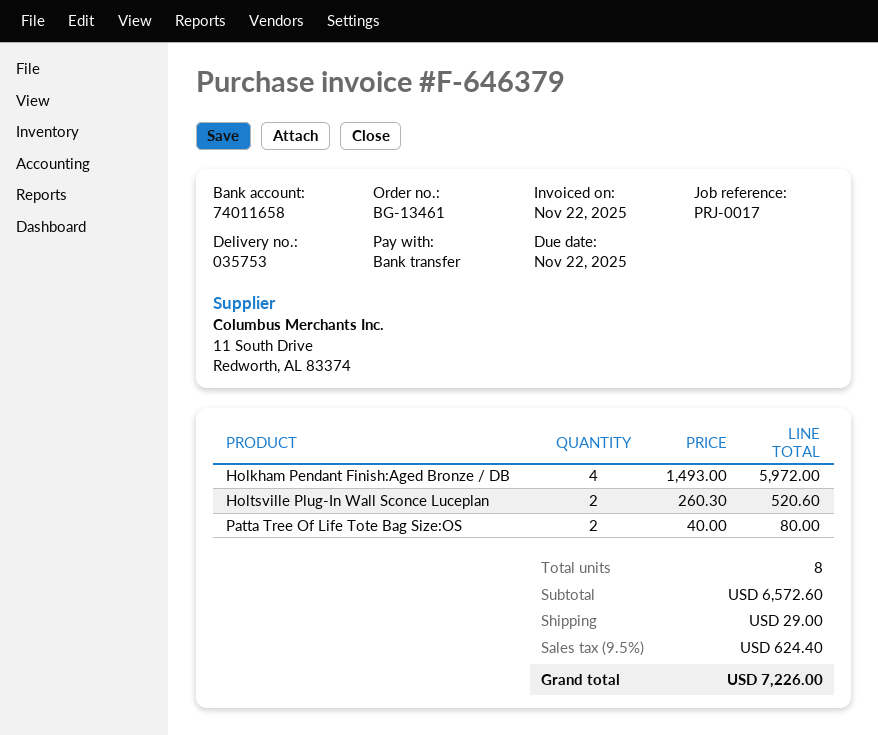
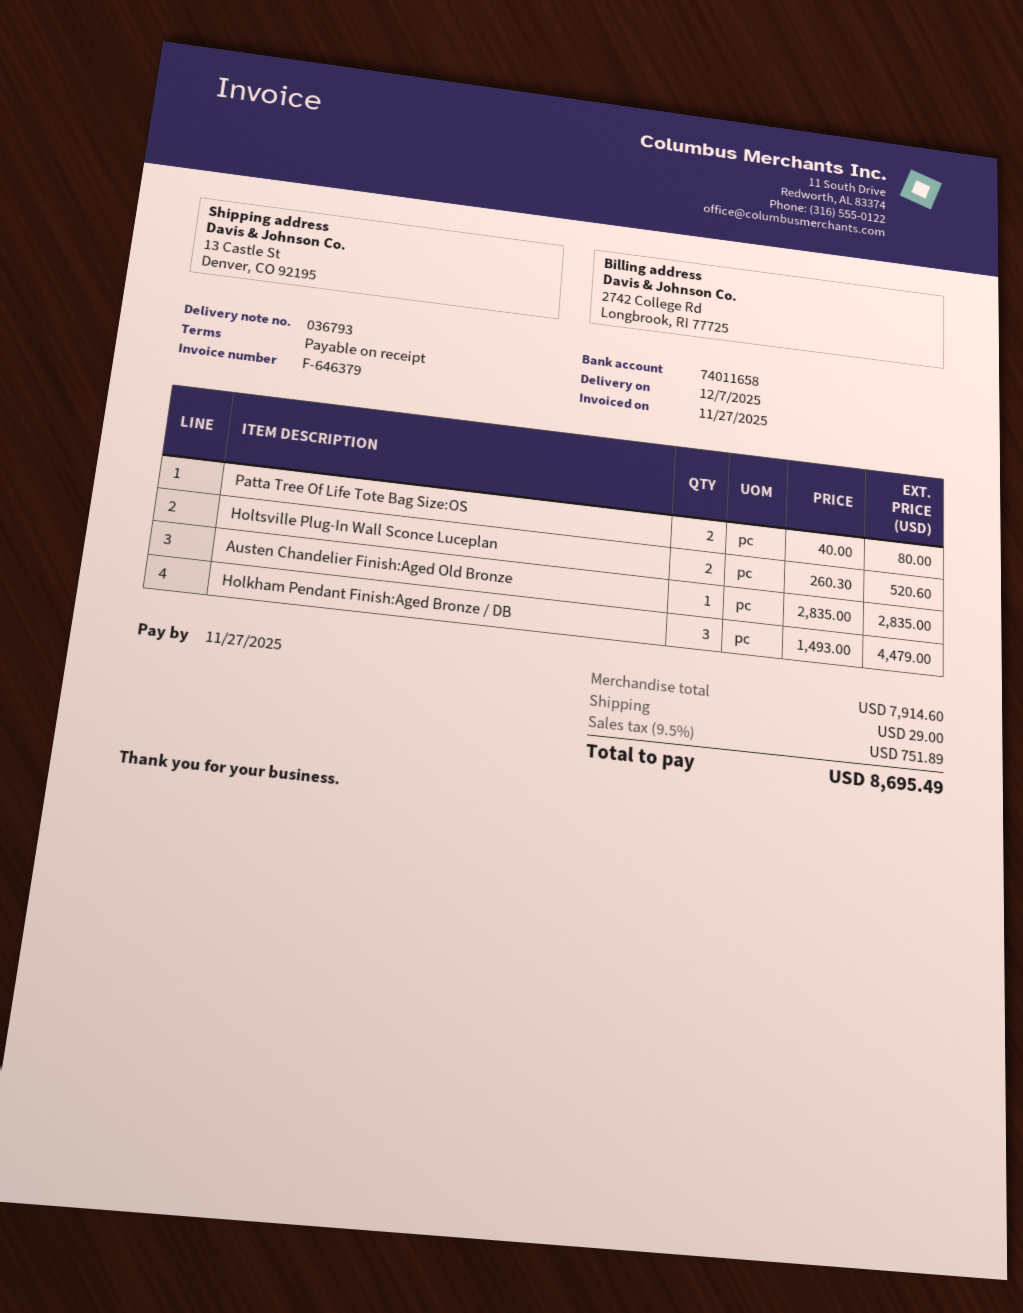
delivery note number: 035753 -> 036793
invoice date: 2025-11-22 -> 2025-11-27
due date: 2025-11-22 -> 2025-11-27
Holkham Pendant Finish:Aged Bronze / DB: 4 x 1493.00 = 5972.00 -> 3 x 1493.00 = 4479.00
Austen Chandelier Finish:Aged Old Bronze: none -> 1 x 2835.00 = 2835.00
subtotal: 6572.60 -> 7914.60
tax: 9.5% = 624.40 -> 9.5% = 751.89
total: 7226.00 -> 8695.49

